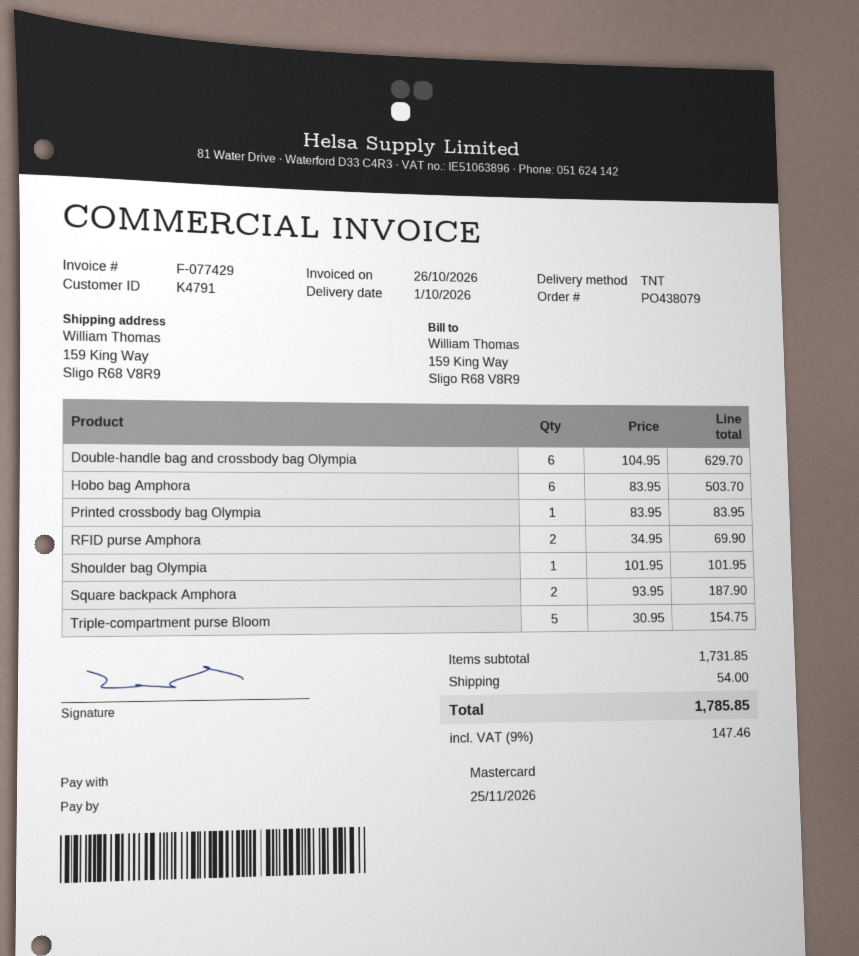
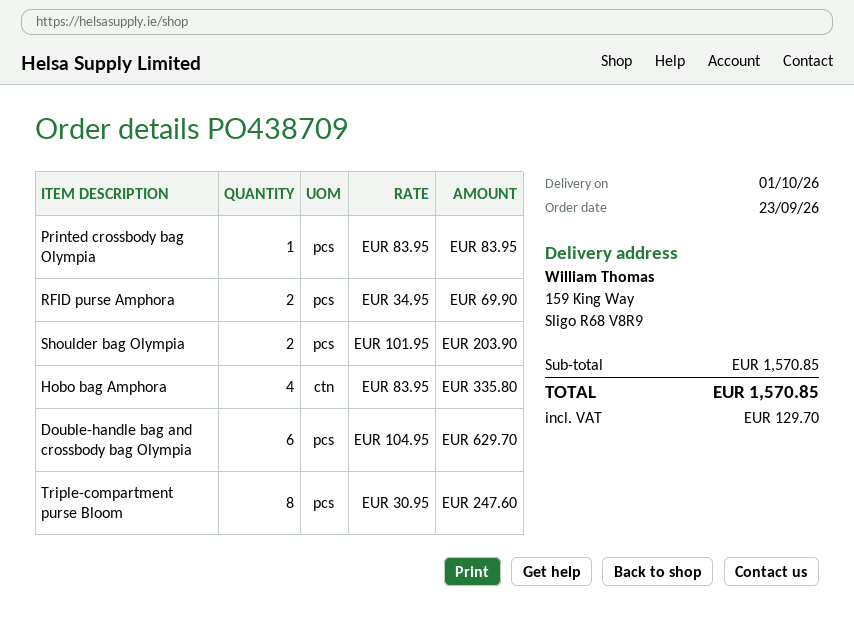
order number: PO438079 -> PO438709
Hobo bag Amphora: 6 x 83.95 = 503.70 -> 4 x 83.95 = 335.80
Shoulder bag Olympia: 1 x 101.95 = 101.95 -> 2 x 101.95 = 203.90
Square backpack Amphora: 2 x 93.95 = 187.90 -> none
Triple-compartment purse Bloom: 5 x 30.95 = 154.75 -> 8 x 30.95 = 247.60
subtotal: 1731.85 -> 1570.85
shipping: 54.00 -> none
tax: 147.46 -> 129.70
total: 1785.85 -> 1570.85

